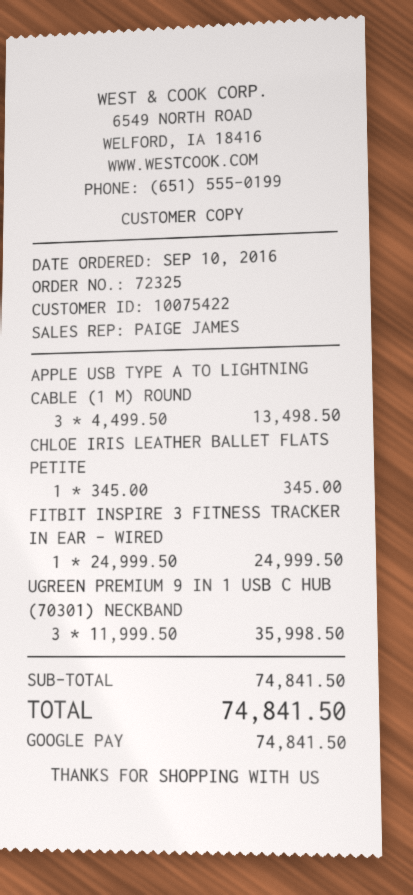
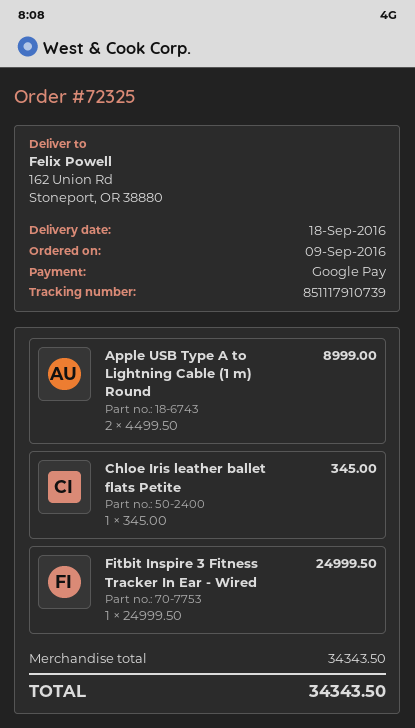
order date: 2016-09-10 -> 2016-09-09
APPLE USB TYPE A TO LIGHTNING CABLE (1 M) ROUND: 3 x 4499.50 = 13498.50 -> 2 x 4499.50 = 8999.00
UGREEN PREMIUM 9 IN 1 USB C HUB (70301) NECKBAND: 3 x 11999.50 = 35998.50 -> none
subtotal: 74841.50 -> 34343.50
total: 74841.50 -> 34343.50

